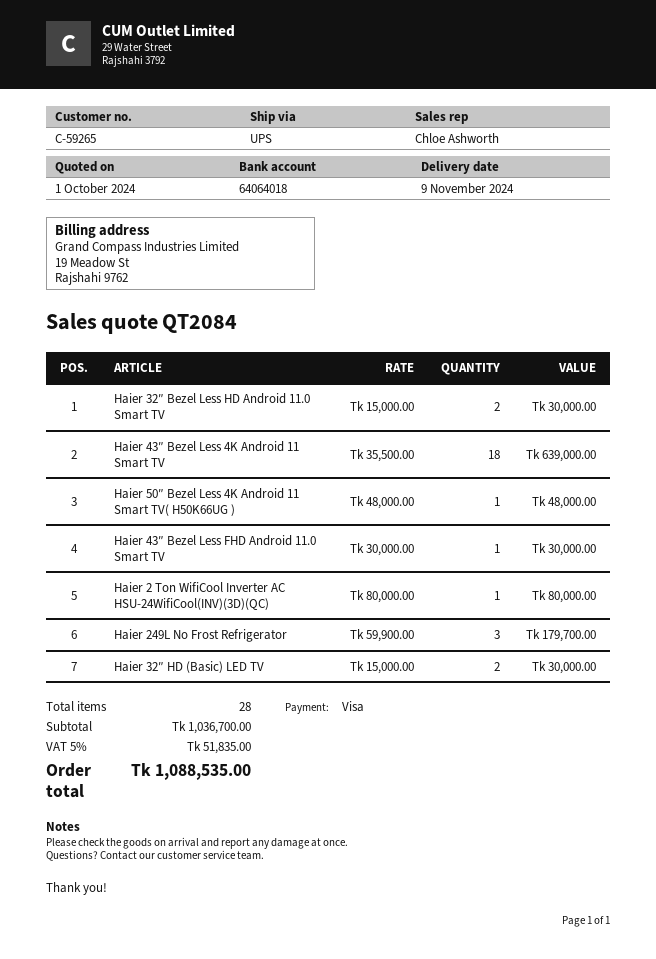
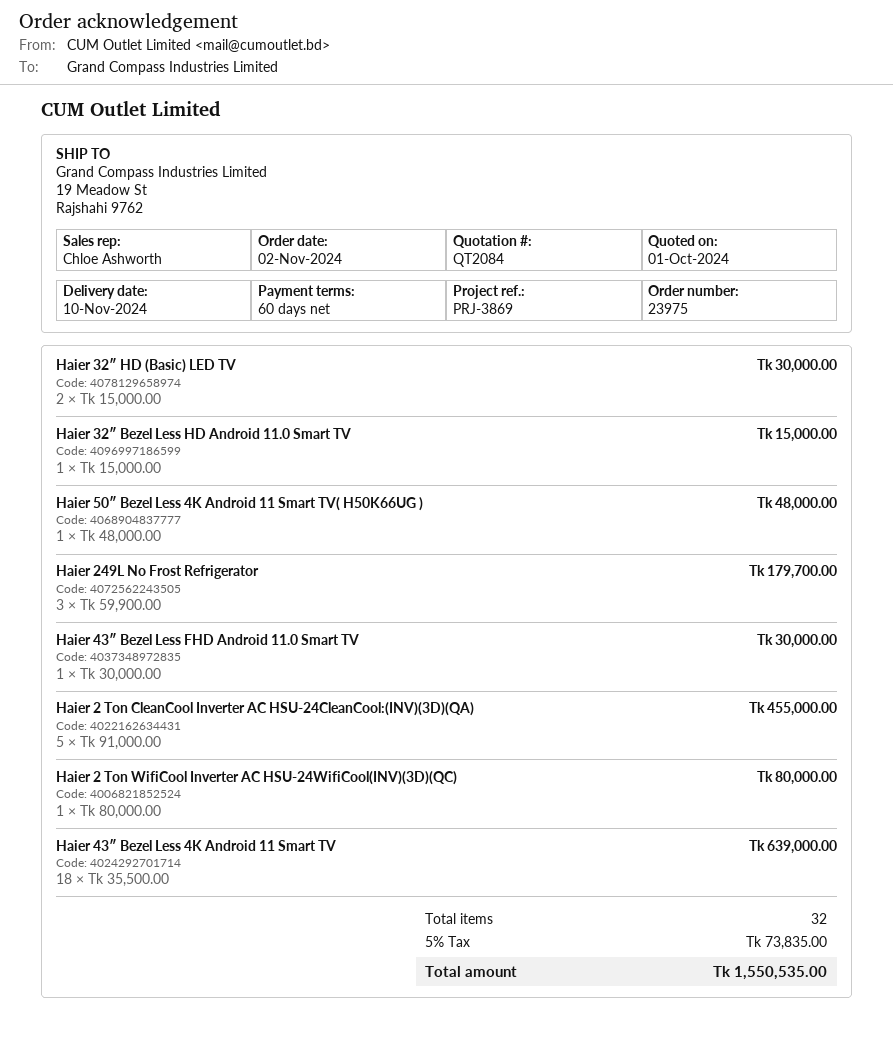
delivery date: 2024-11-09 -> 2024-11-10
Haier 32″ Bezel Less HD Android 11.0 Smart TV: 2 x 15000.00 = 30000.00 -> 1 x 15000.00 = 15000.00
Haier 2 Ton CleanCool Inverter AC HSU-24CleanCool:(INV)(3D)(QA): none -> 5 x 91000.00 = 455000.00
total quantity: 28 -> 32
tax: 5% = 51835.00 -> 5% = 73835.00
total: 1088535.00 -> 1550535.00

